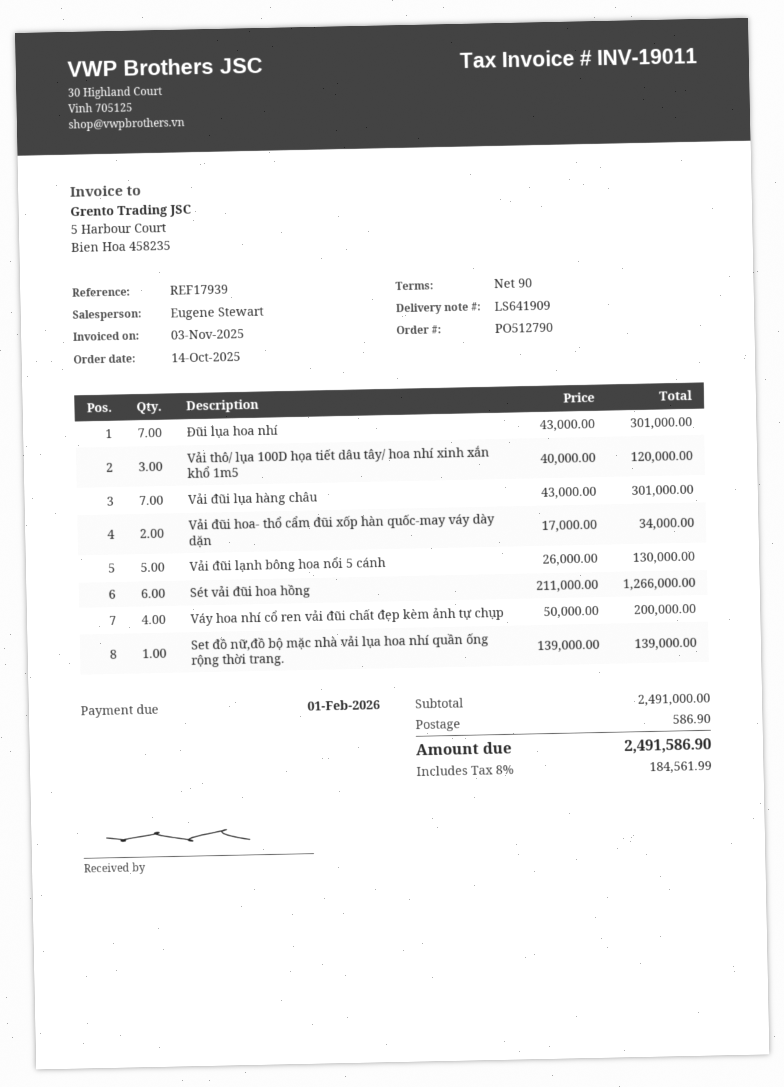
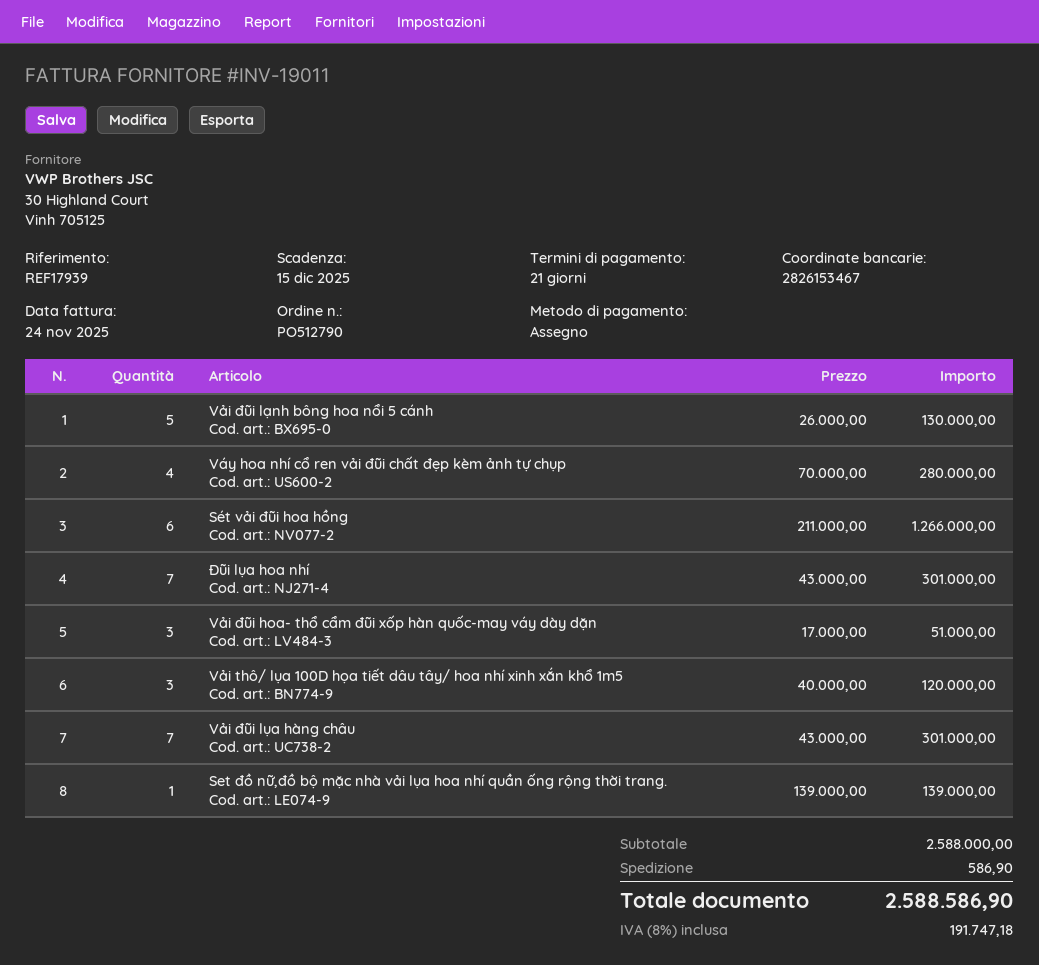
invoice date: 2025-11-03 -> 2025-11-24
payment terms: 90 days -> 21 days
due date: 2026-02-01 -> 2025-12-15
Vải đũi hoa- thổ cẩm đũi xốp hàn quốc-may váy dày dặn: 2 x 17000.00 = 34000.00 -> 3 x 17000.00 = 51000.00
Váy hoa nhí cổ ren vải đũi chất đẹp kèm ảnh tự chụp: 4 x 50000.00 = 200000.00 -> 4 x 70000.00 = 280000.00
subtotal: 2491000.00 -> 2588000.00
tax: 8% = 184561.99 -> 8% = 191747.18
total: 2491586.90 -> 2588586.90

